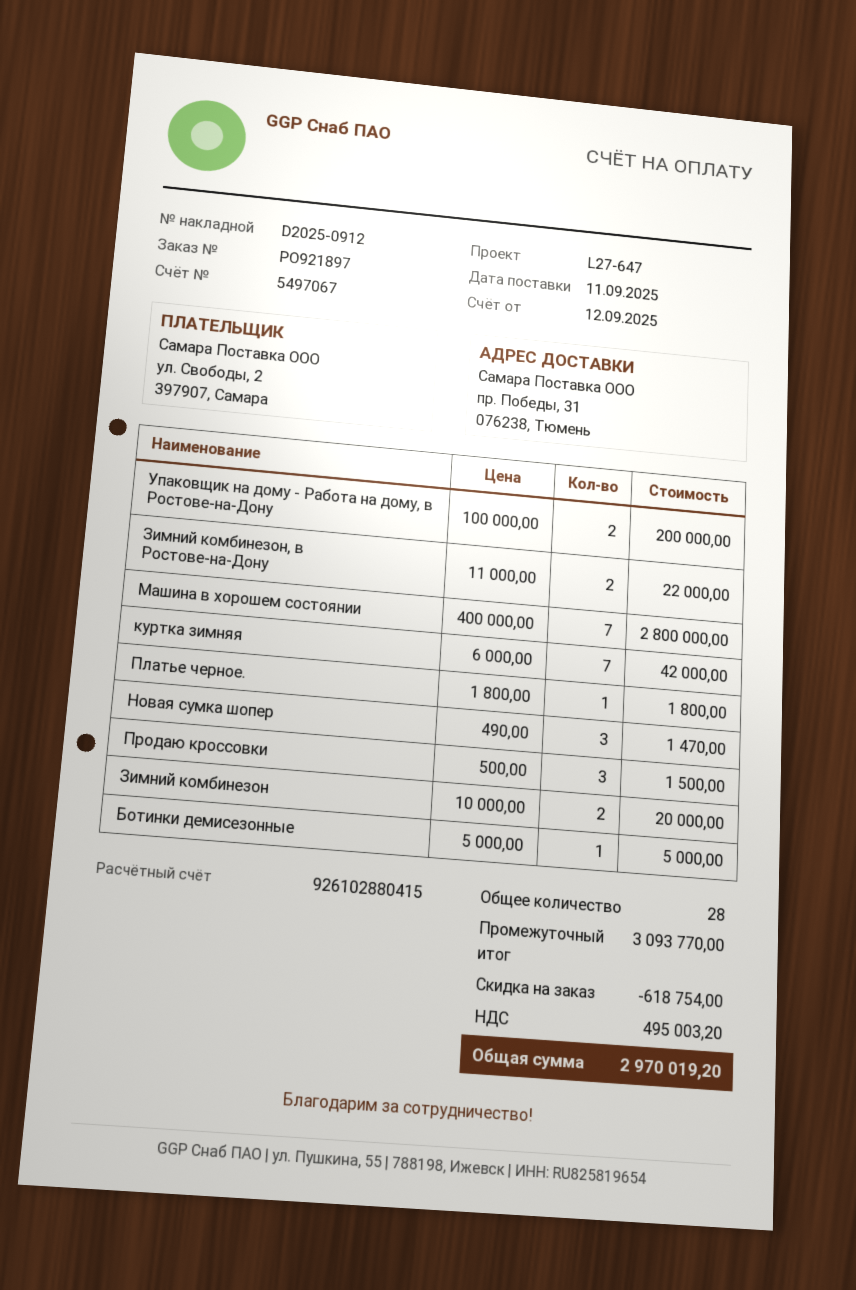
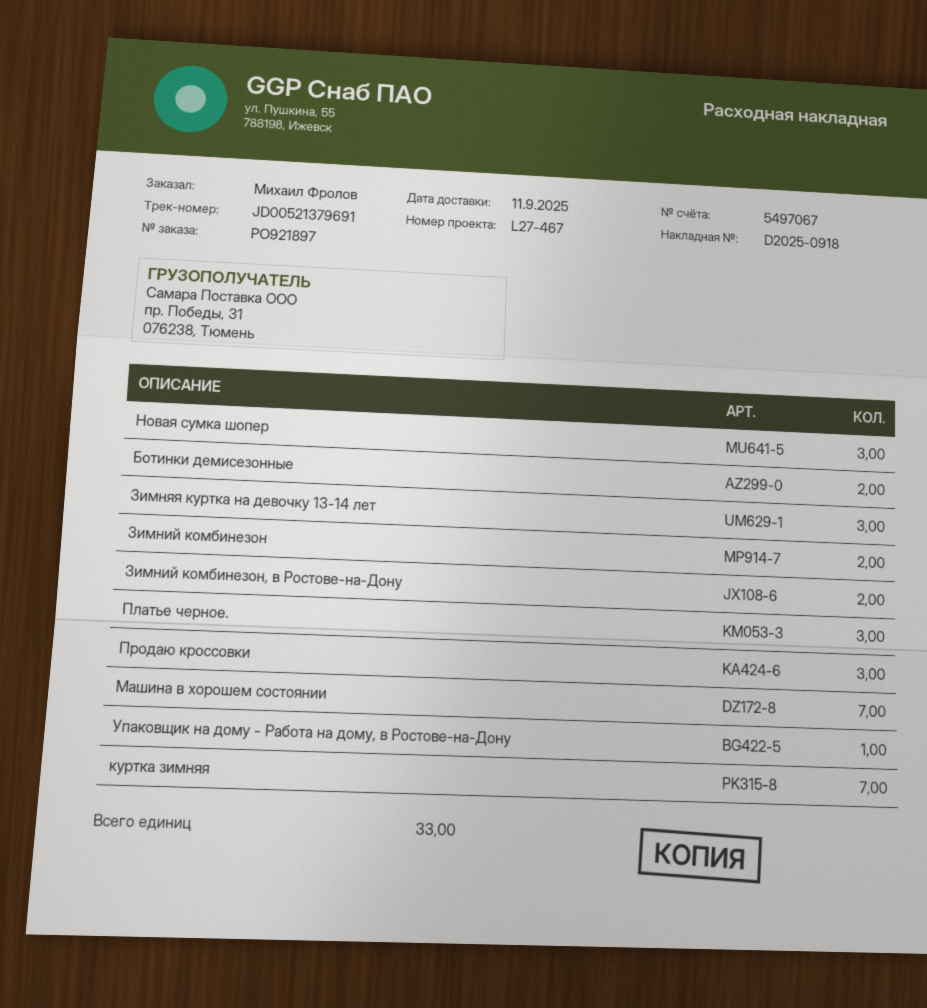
delivery note number: D2025-0912 -> D2025-0918
reference: L27-647 -> L27-467
Упаковщик на дому - Работа на дому, в Ростове-на-Дону: 2 -> 1
Платье черное.: 1 -> 3
Ботинки демисезонные: 1 -> 2
Зимняя куртка на девочку 13-14 лет: none -> 3
total quantity: 28 -> 33

